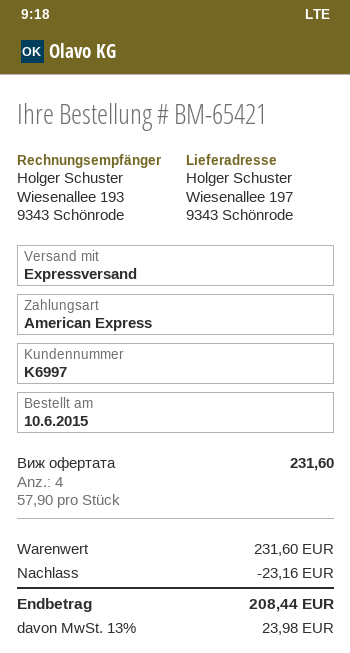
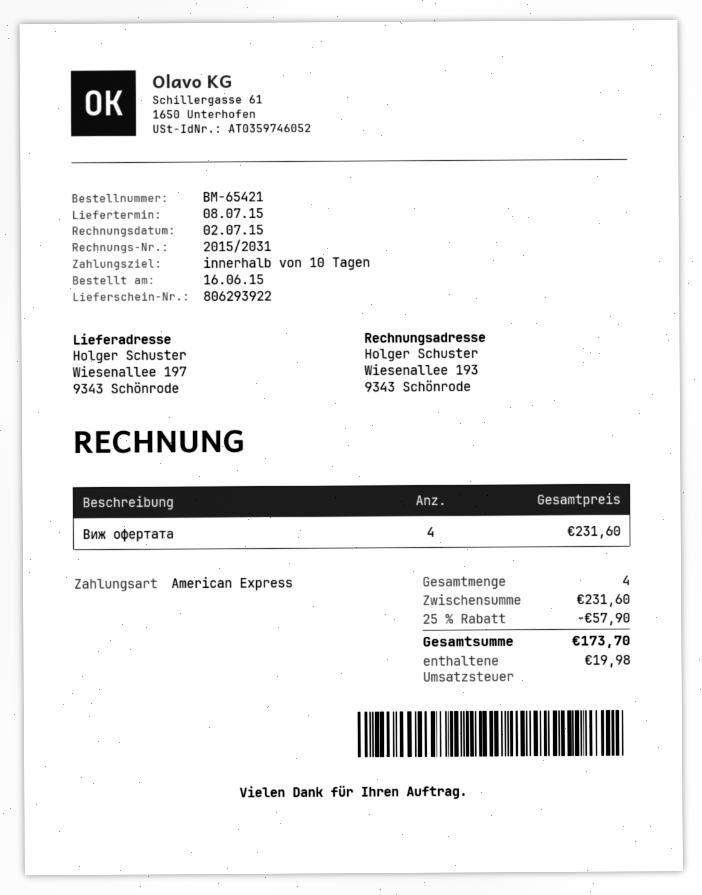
order date: 2015-06-10 -> 2015-06-16
discount: 23.16 -> 57.90
tax: 23.98 -> 19.98
total: 208.44 -> 173.70

